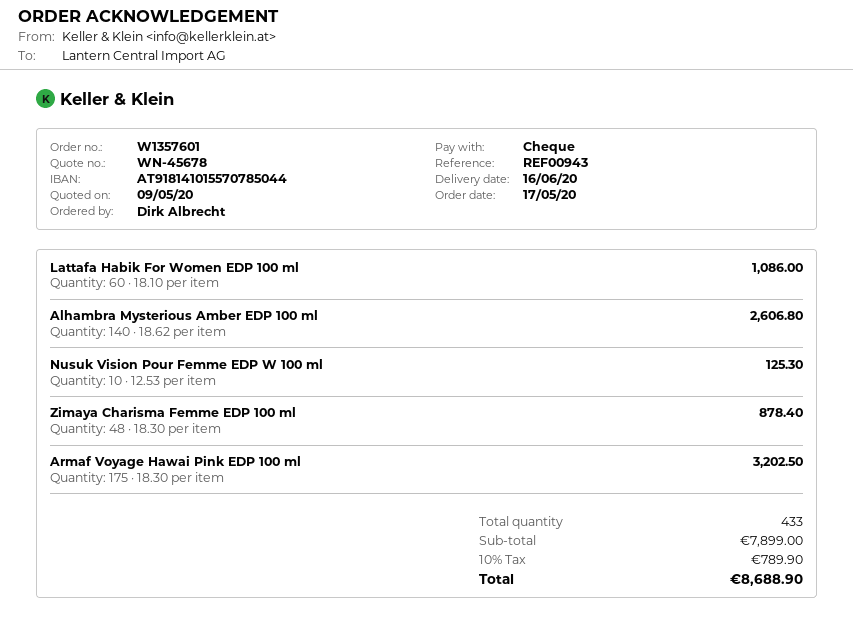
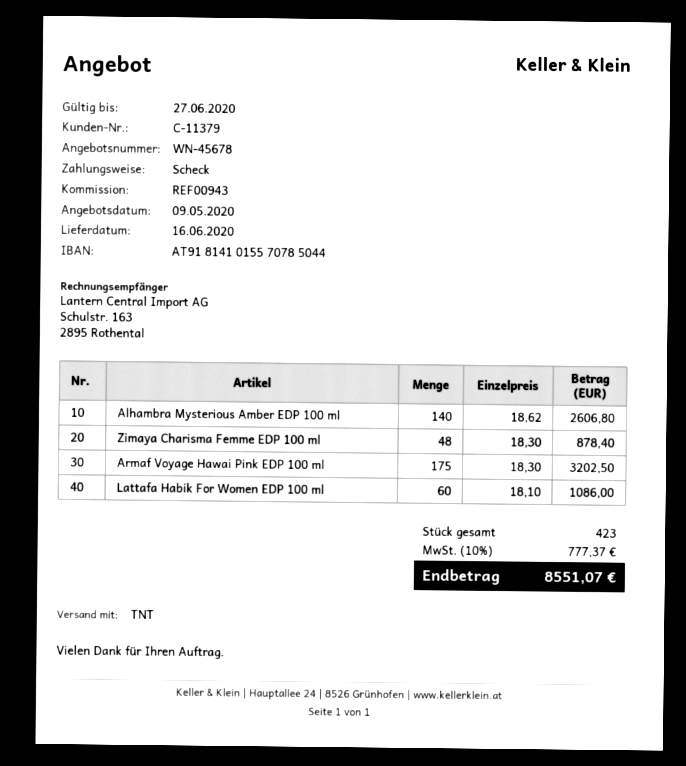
Nusuk Vision Pour Femme EDP W 100 ml: 10 x 12.53 = 125.30 -> none
total quantity: 433 -> 423
tax: 10% = 789.90 -> 10% = 777.37
total: 8688.90 -> 8551.07

